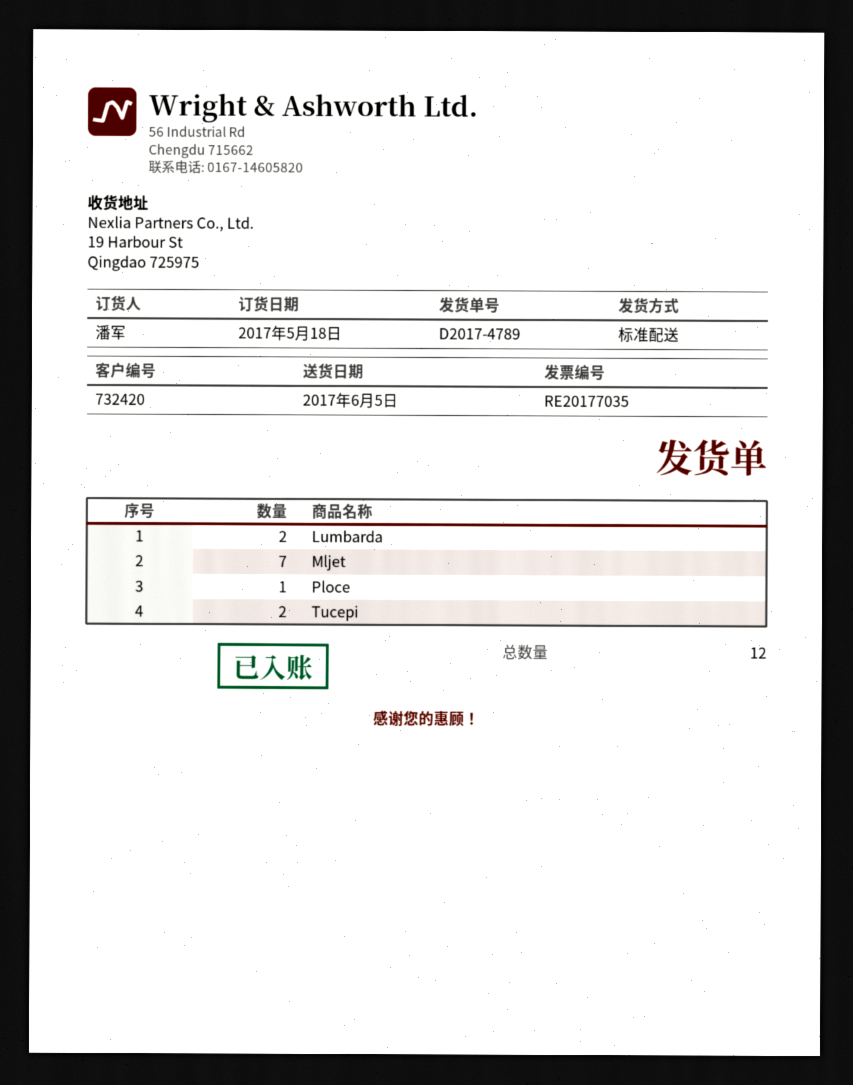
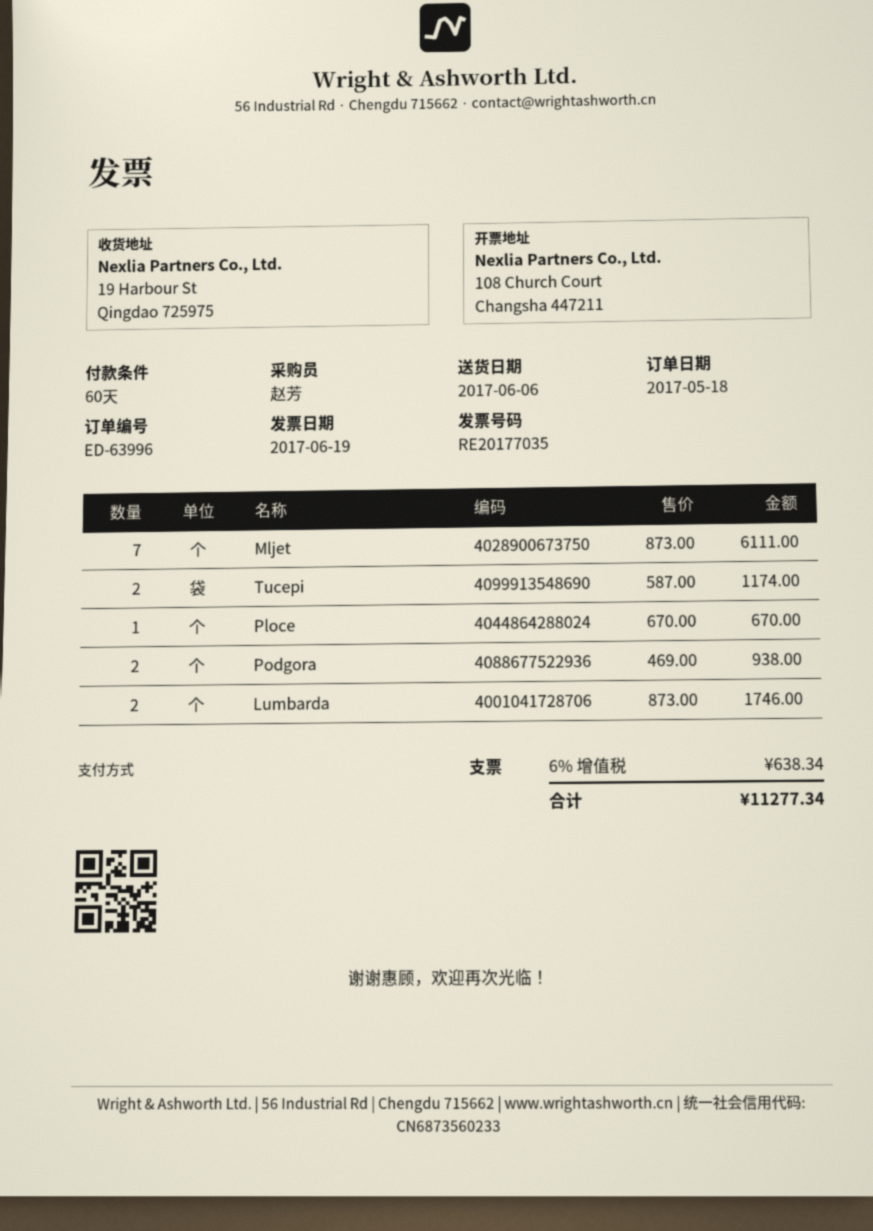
delivery date: 2017-06-05 -> 2017-06-06
ordered by: 潘军 -> 赵芳
Podgora: none -> 2

